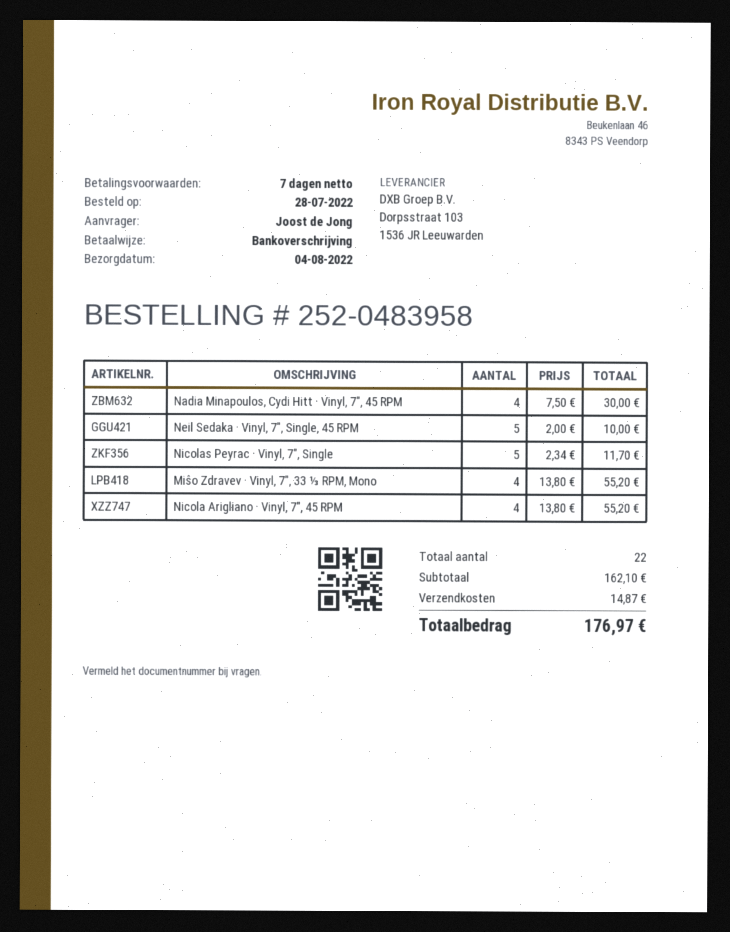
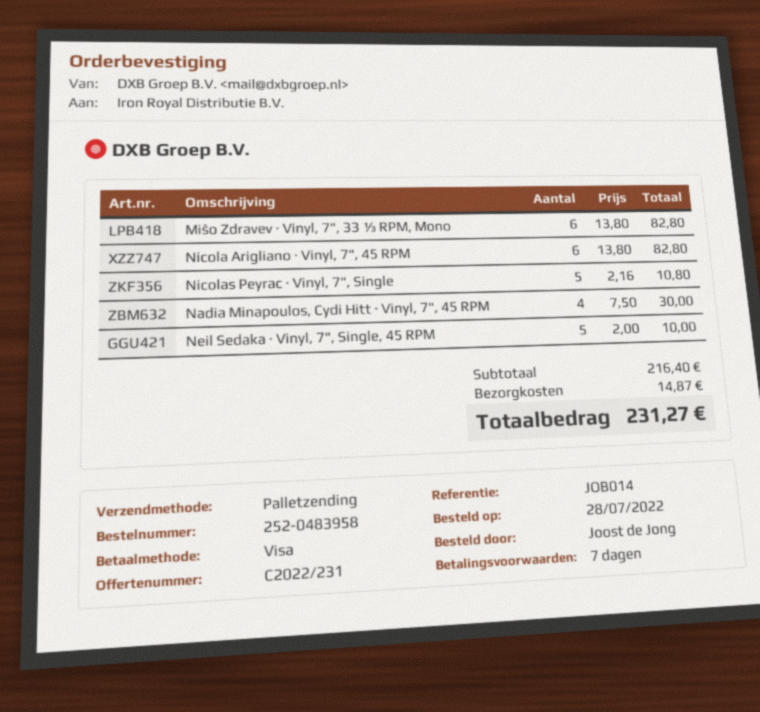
payment method: bank transfer -> Visa
Nicolas Peyrac · Vinyl, 7", Single: 5 x 2.34 = 11.70 -> 5 x 2.16 = 10.80
Miŝo Zdravev · Vinyl, 7", 33 ⅓ RPM, Mono: 4 x 13.80 = 55.20 -> 6 x 13.80 = 82.80
Nicola Arigliano · Vinyl, 7", 45 RPM: 4 x 13.80 = 55.20 -> 6 x 13.80 = 82.80
subtotal: 162.10 -> 216.40
total: 176.97 -> 231.27

